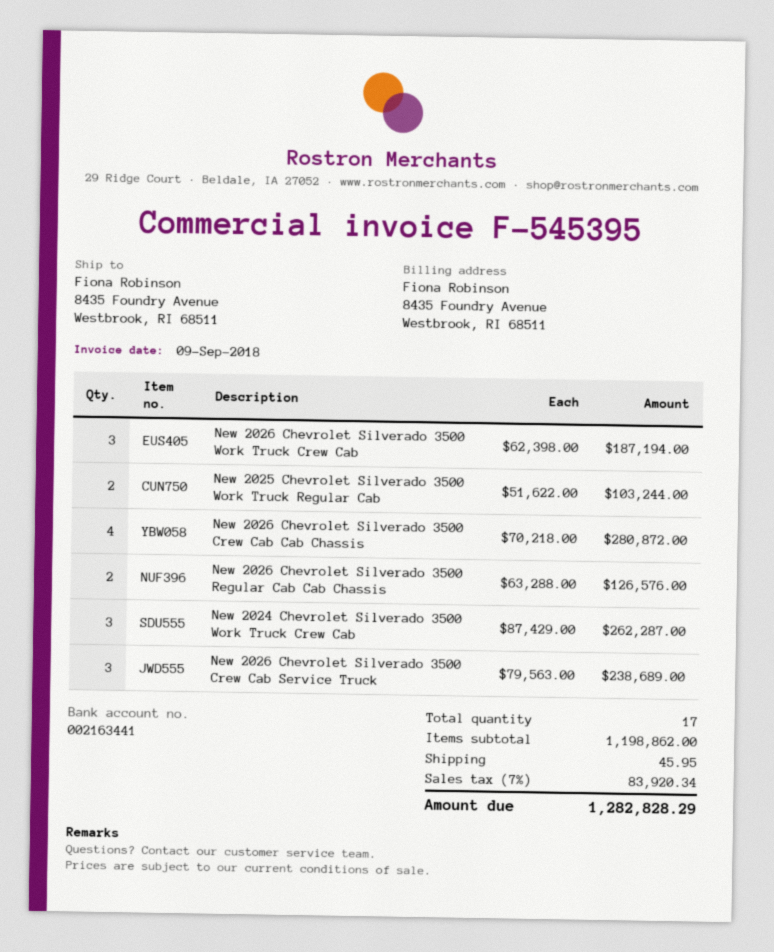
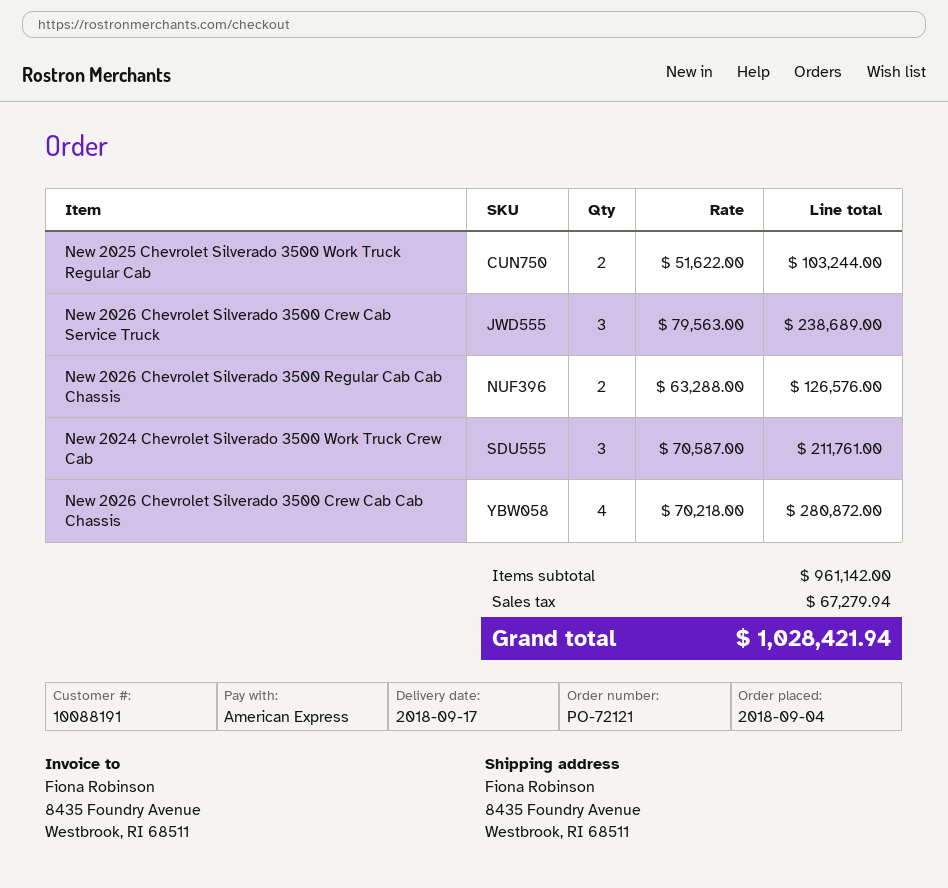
New 2026 Chevrolet Silverado 3500 Work Truck Crew Cab: 3 x 62398.00 = 187194.00 -> none
New 2024 Chevrolet Silverado 3500 Work Truck Crew Cab: 3 x 87429.00 = 262287.00 -> 3 x 70587.00 = 211761.00
subtotal: 1198862.00 -> 961142.00
shipping: 45.95 -> none
tax: 83920.34 -> 67279.94
total: 1282828.29 -> 1028421.94

